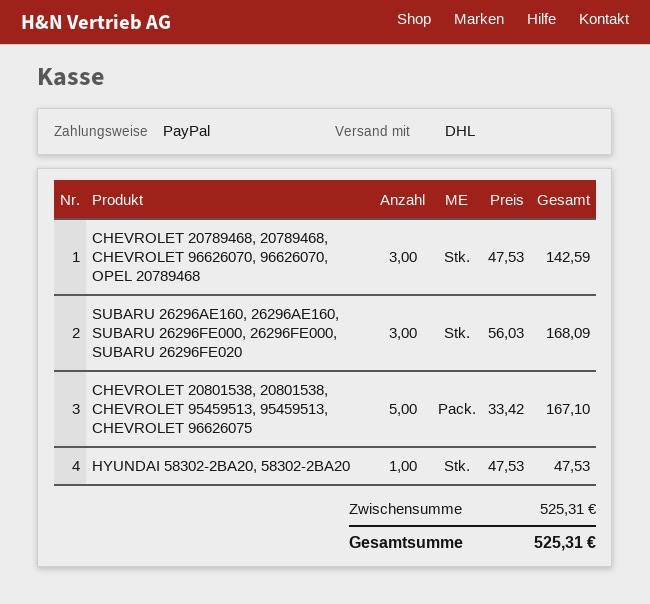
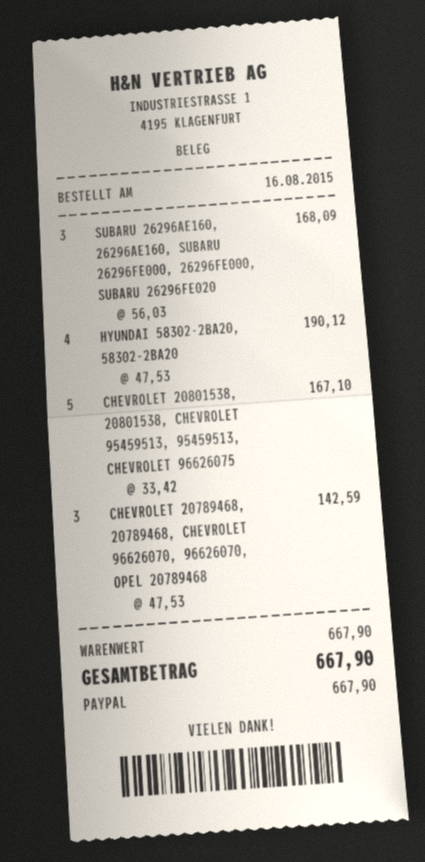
HYUNDAI 58302-2BA20, 58302-2BA20: 1 x 47.53 = 47.53 -> 4 x 47.53 = 190.12
subtotal: 525.31 -> 667.90
total: 525.31 -> 667.90

